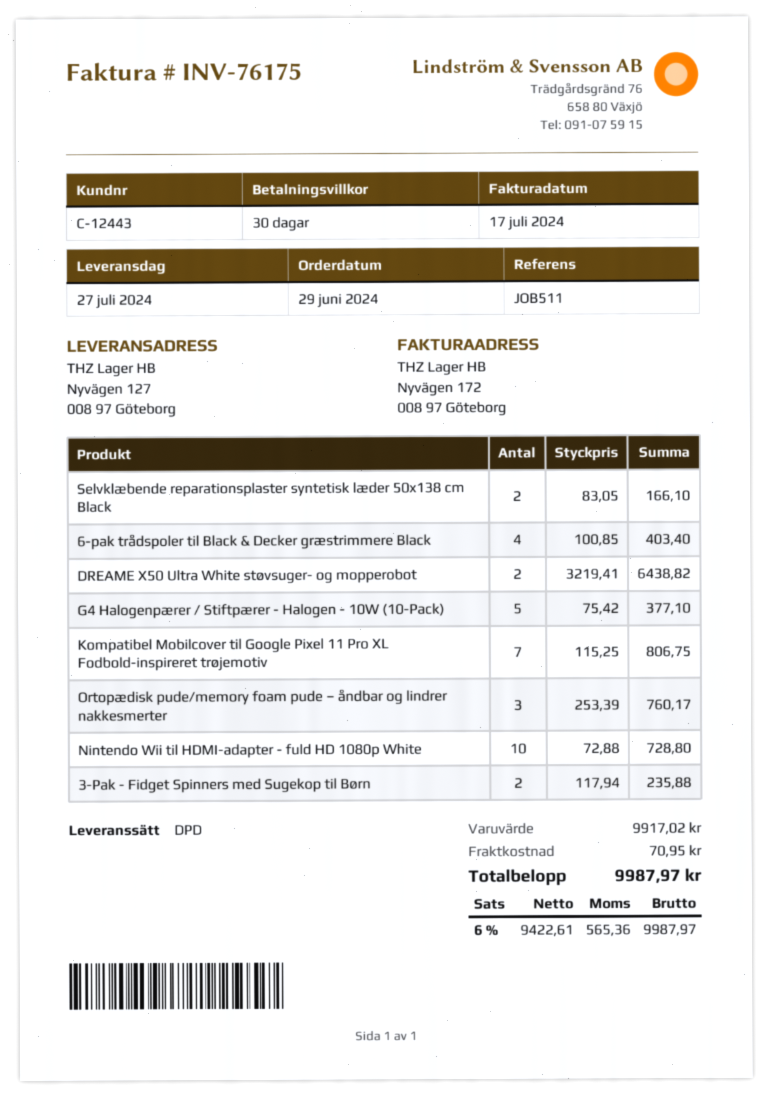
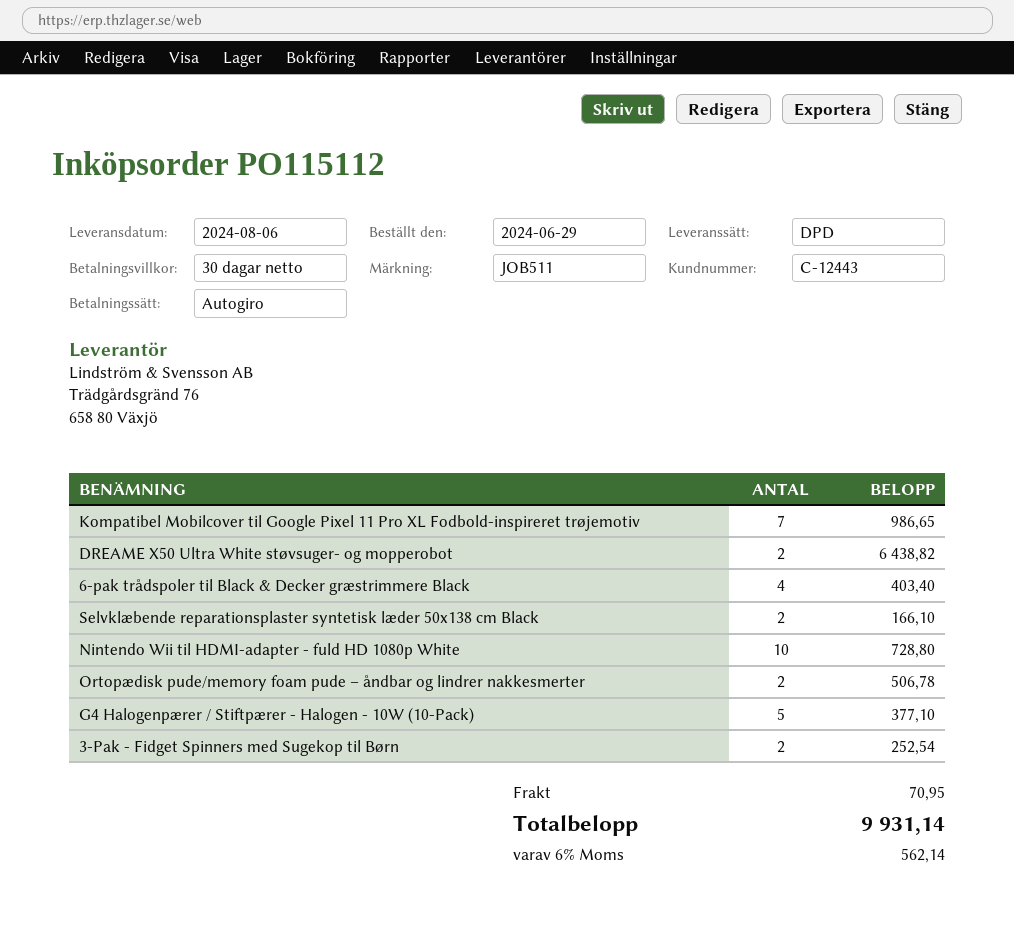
delivery date: 2024-07-27 -> 2024-08-06
Kompatibel Mobilcover til Google Pixel 11 Pro XL Fodbold-inspireret trøjemotiv: 7 for 806.75 -> 7 for 986.65
Ortopædisk pude/memory foam pude – åndbar og lindrer nakkesmerter: 3 for 760.17 -> 2 for 506.78
3-Pak - Fidget Spinners med Sugekop til Børn: 2 for 235.88 -> 2 for 252.54
tax: 6% = 565.36 -> 6% = 562.14
total: 9987.97 -> 9931.14

